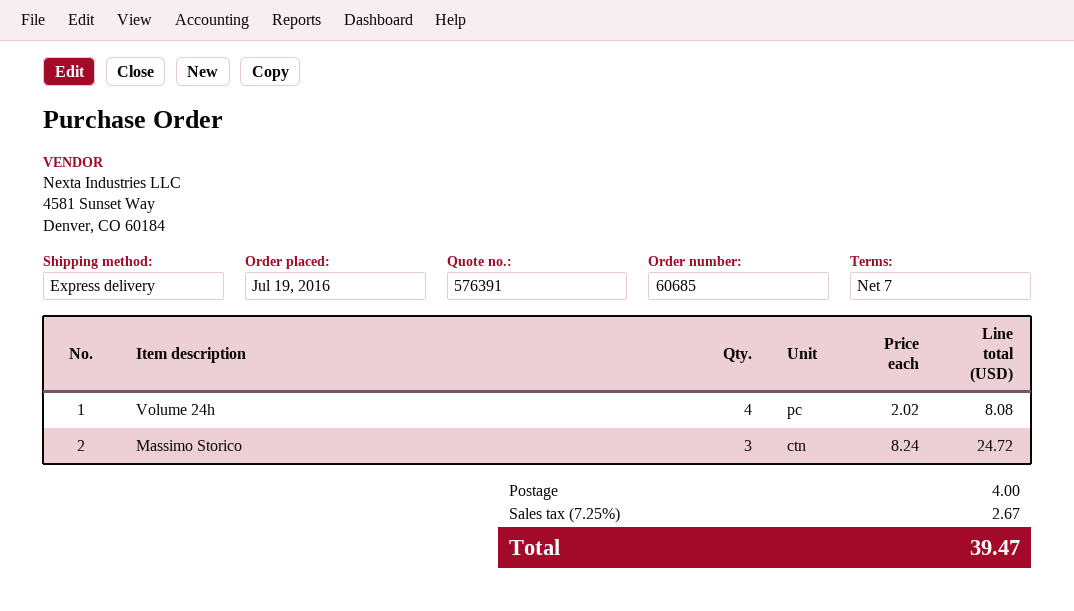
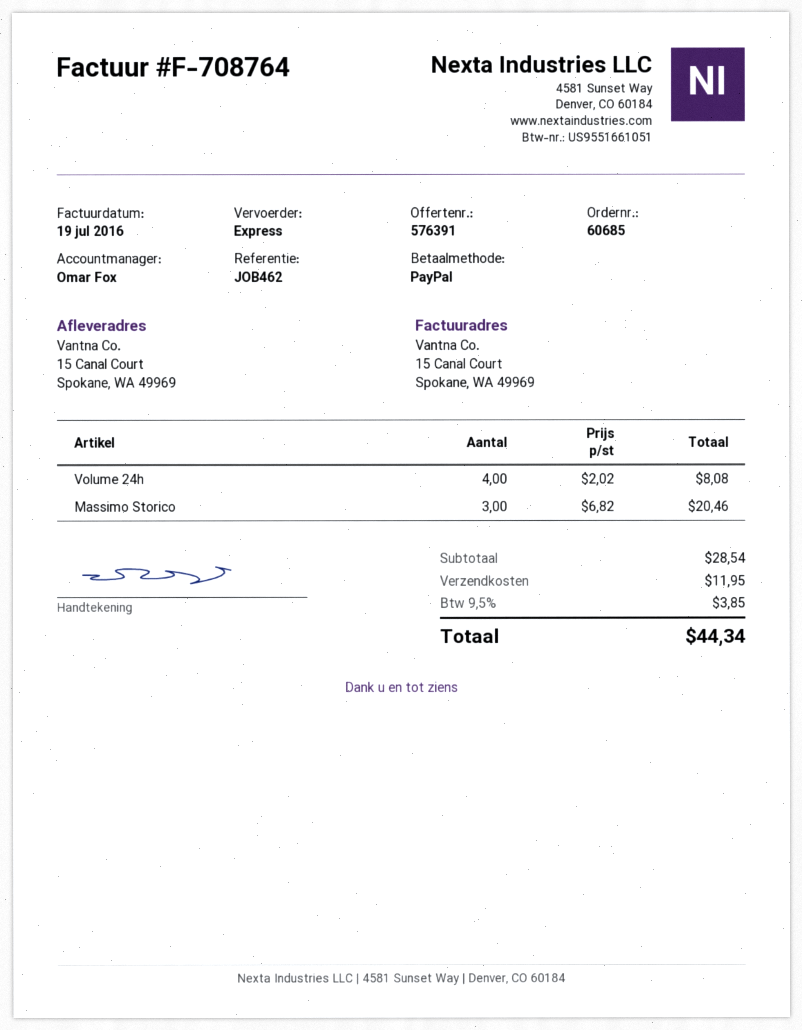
Massimo Storico: 3 x 8.24 = 24.72 -> 3 x 6.82 = 20.46
shipping: 4.00 -> 11.95
tax: 7.25% = 2.67 -> 9.5% = 3.85
total: 39.47 -> 44.34

